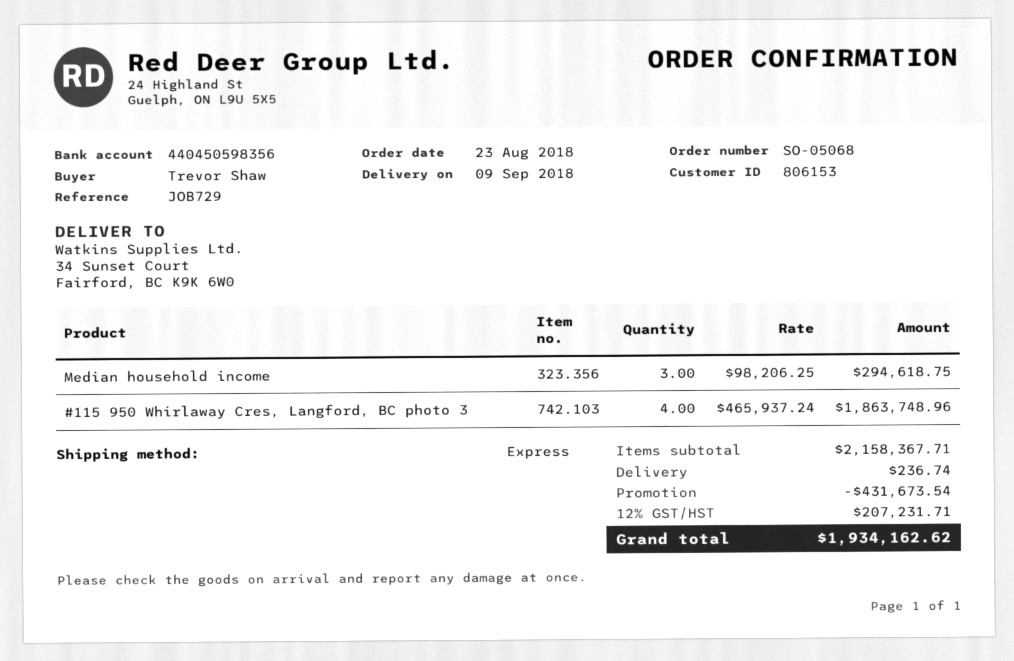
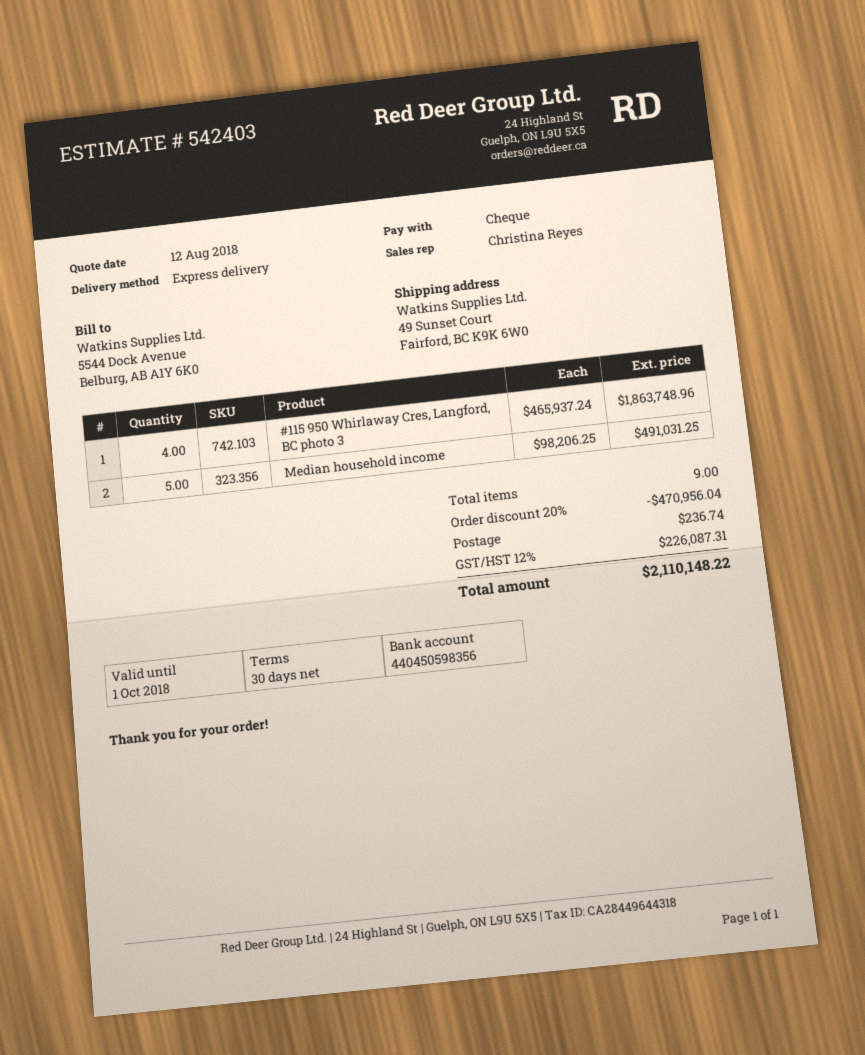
ship to: 34 Sunset Court, Fairford, BC K9K 6W0 -> 49 Sunset Court, Fairford, BC K9K 6W0
Median household income: 3 x 98206.25 = 294618.75 -> 5 x 98206.25 = 491031.25
discount: 431673.54 -> 470956.04
tax: 12% = 207231.71 -> 12% = 226087.31
total: 1934162.62 -> 2110148.22

